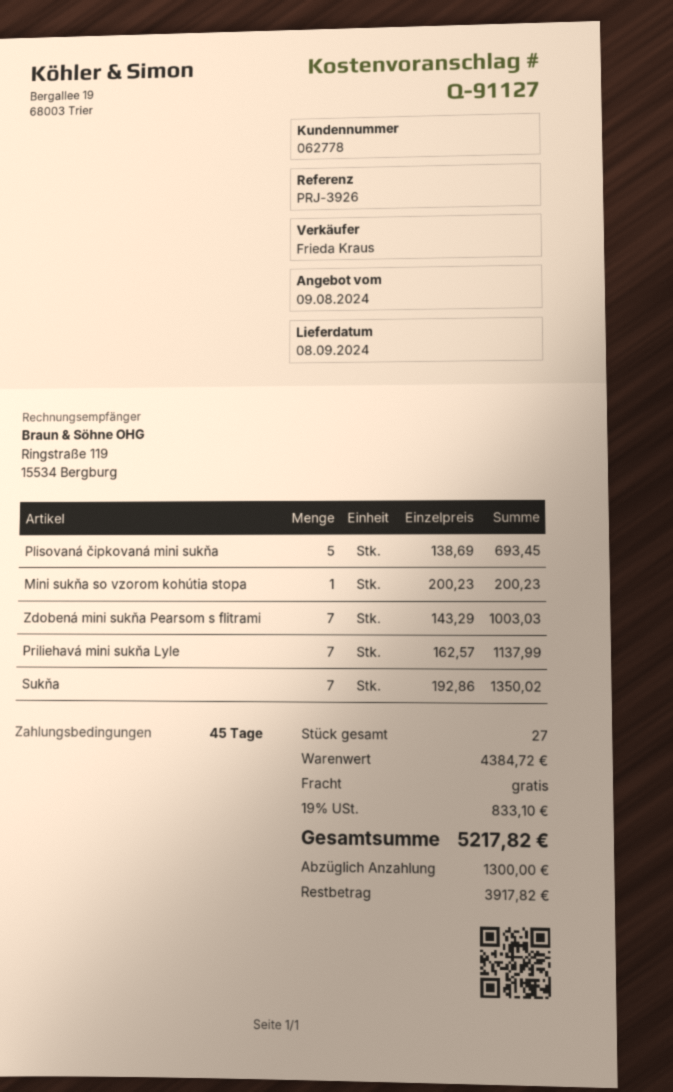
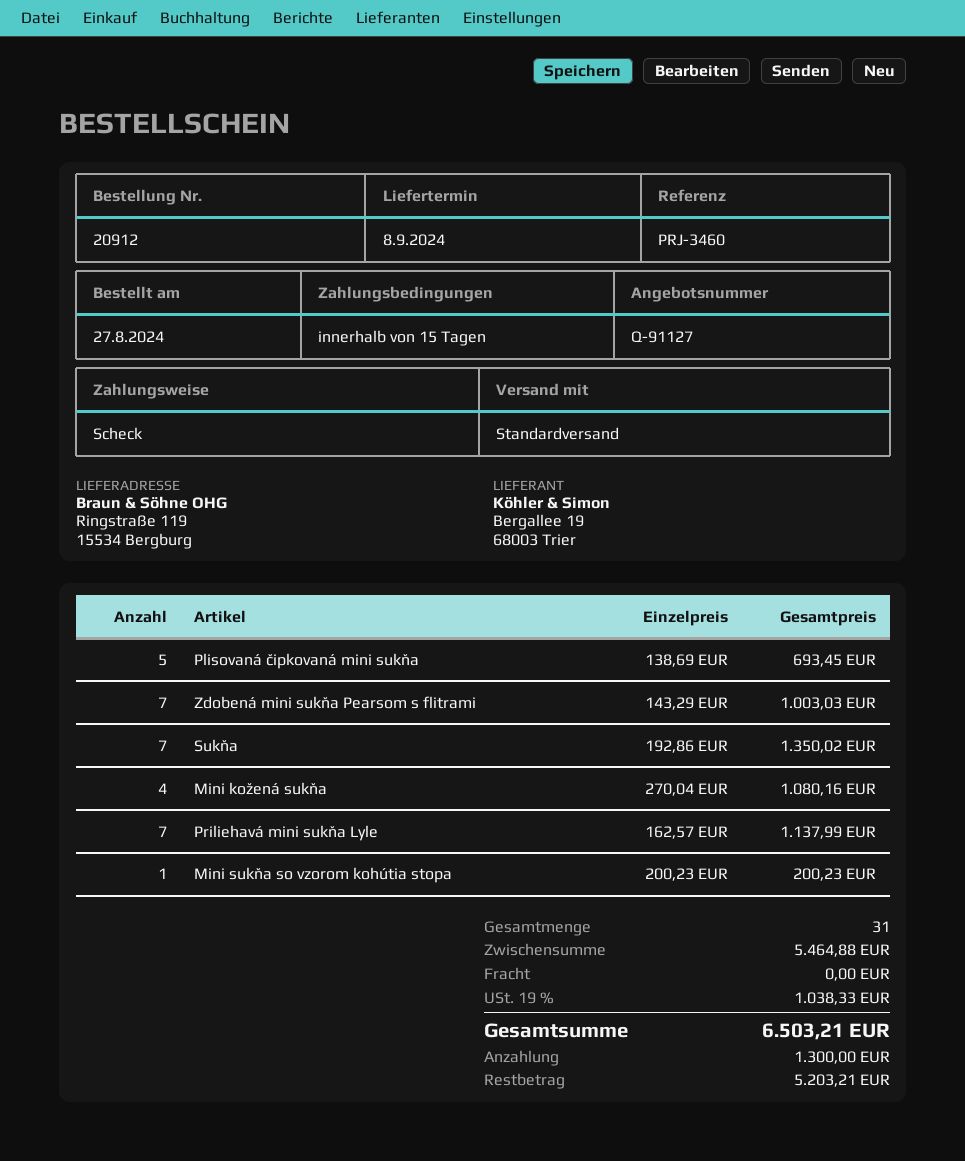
payment terms: 45 days -> 15 days
reference: PRJ-3926 -> PRJ-3460
Mini kožená sukňa: none -> 4 x 270.04 = 1080.16
total quantity: 27 -> 31
subtotal: 4384.72 -> 5464.88
tax: 19% = 833.10 -> 19% = 1038.33
total: 5217.82 -> 6503.21
balance: 3917.82 -> 5203.21

